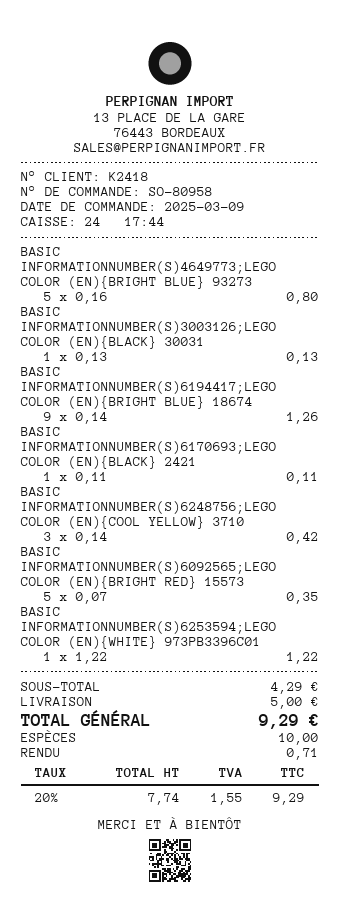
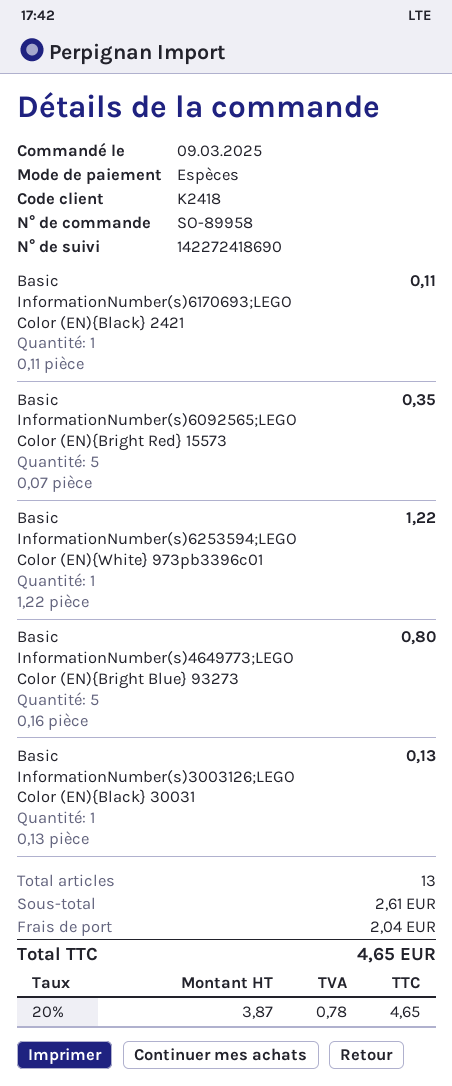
order number: SO-80958 -> SO-89958
BASIC INFORMATIONNUMBER(S)6194417;LEGO COLOR (EN){BRIGHT BLUE} 18674: 9 x 0.14 = 1.26 -> none
BASIC INFORMATIONNUMBER(S)6248756;LEGO COLOR (EN){COOL YELLOW} 3710: 3 x 0.14 = 0.42 -> none
subtotal: 4.29 -> 2.61
shipping: 5.00 -> 2.04
net: 7.74 -> 3.87
tax: 20% = 1.55 -> 20% = 0.78
total: 9.29 -> 4.65

